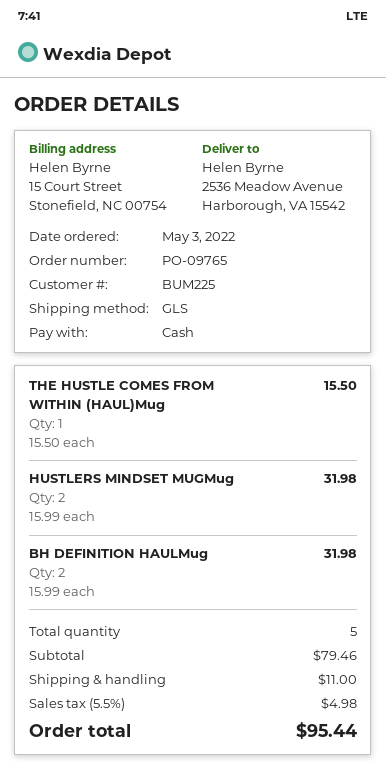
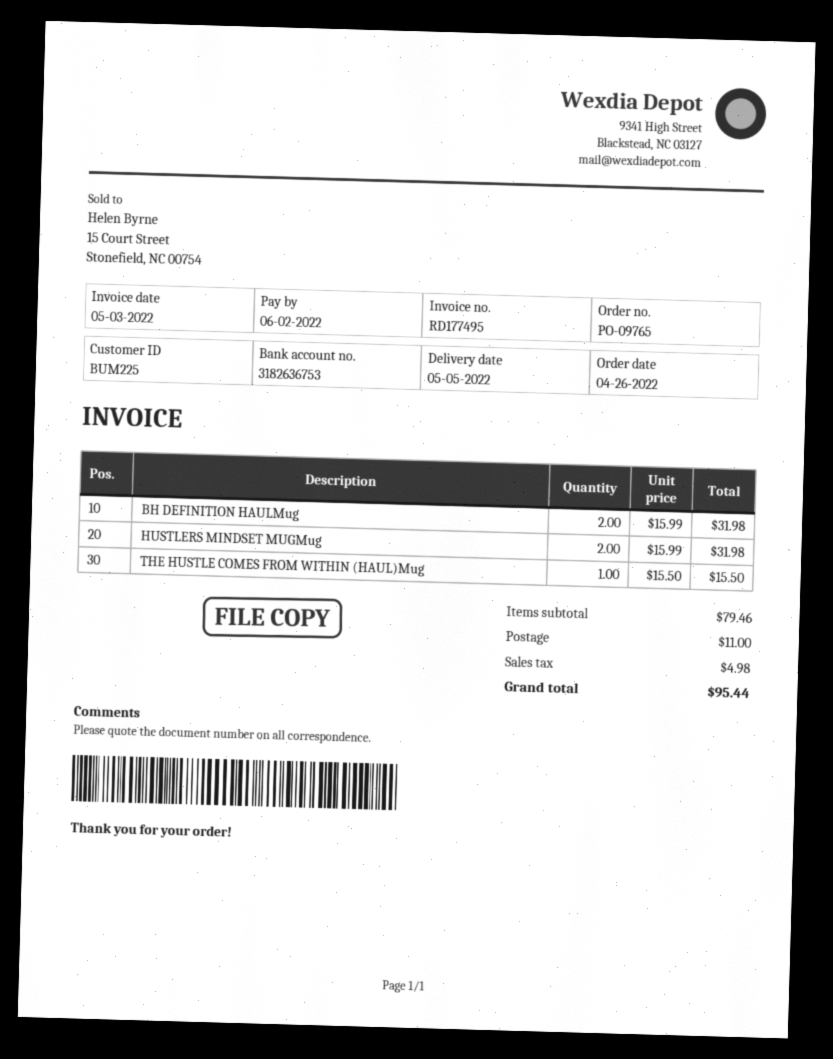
order date: 2022-05-03 -> 2022-04-26

